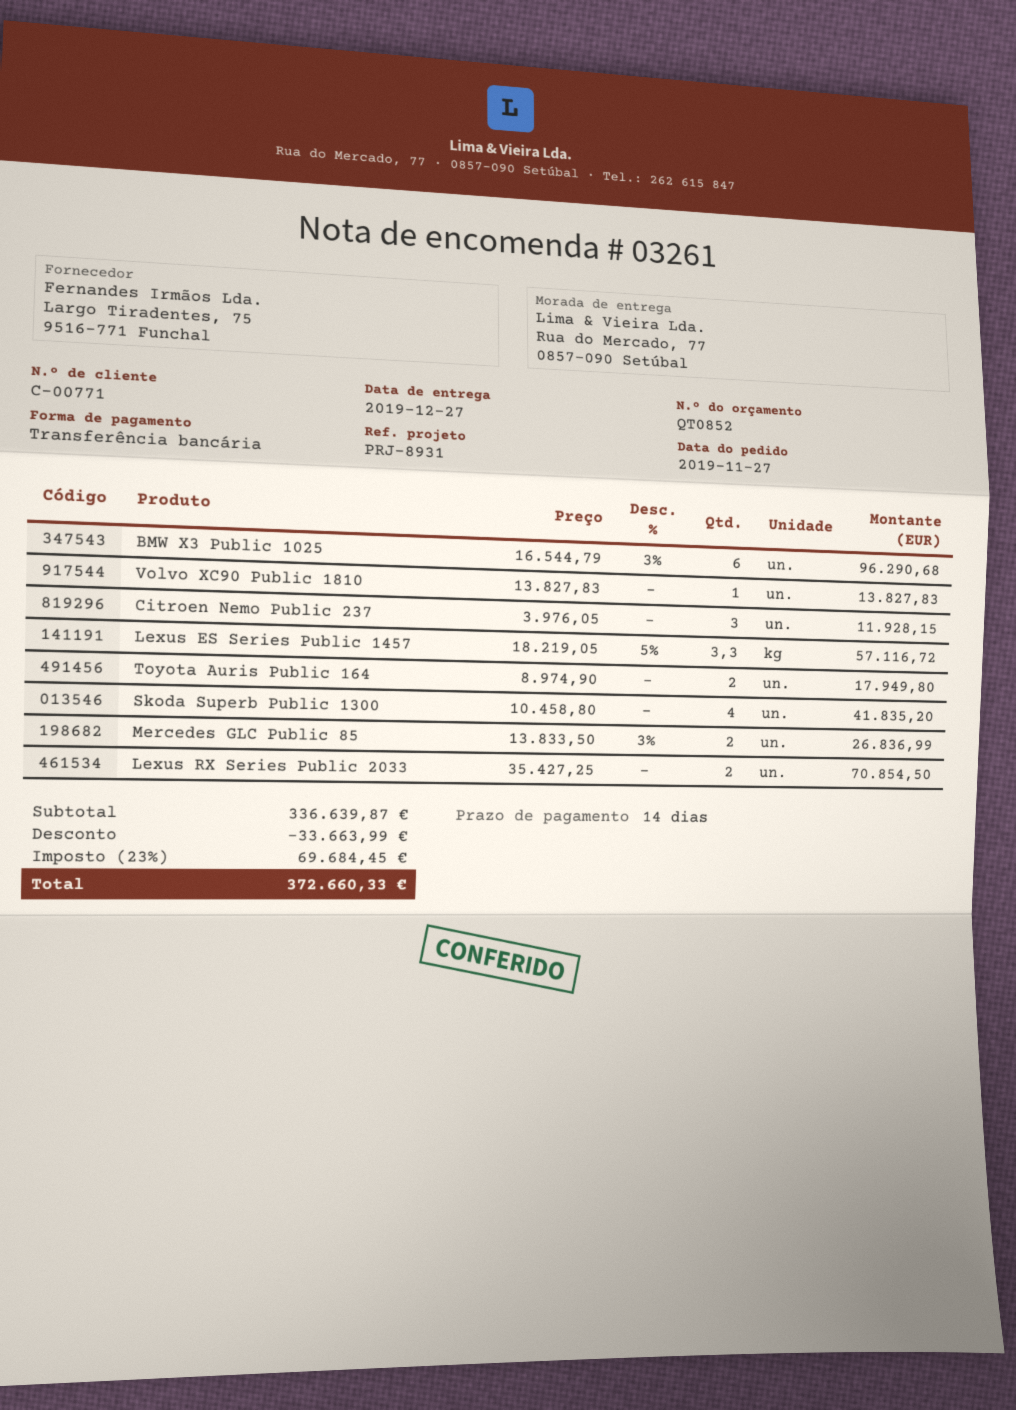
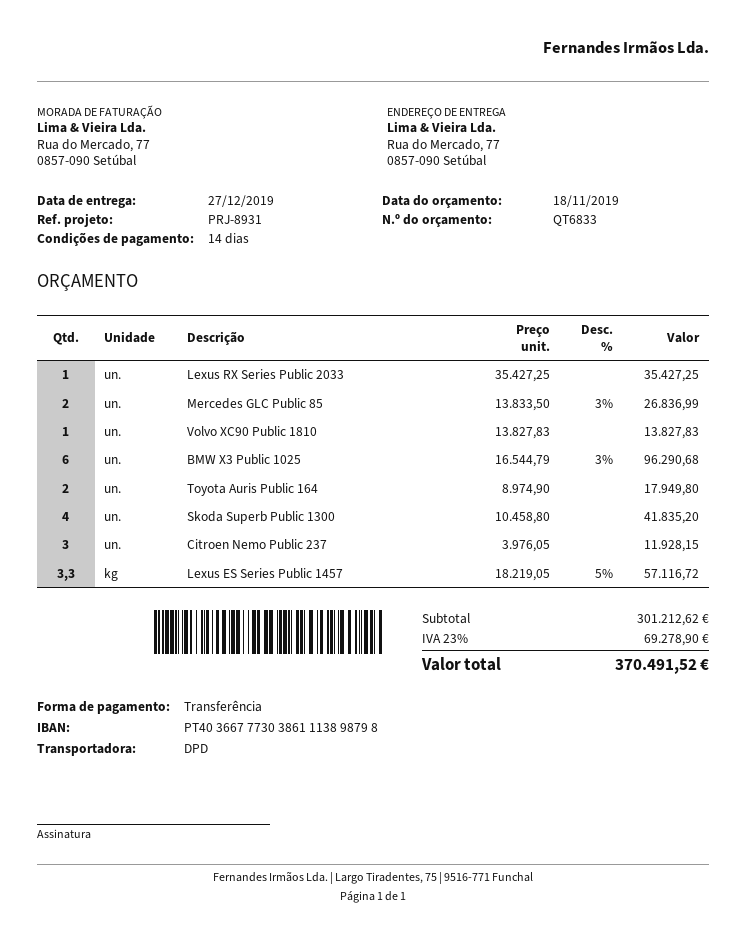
quote number: QT0852 -> QT6833
Lexus RX Series Public 2033: 2 x 35427.25 = 70854.50 -> 1 x 35427.25 = 35427.25
subtotal: 336639.87 -> 301212.62
discount: 33663.99 -> none
tax: 23% = 69684.45 -> 23% = 69278.90
total: 372660.33 -> 370491.52

